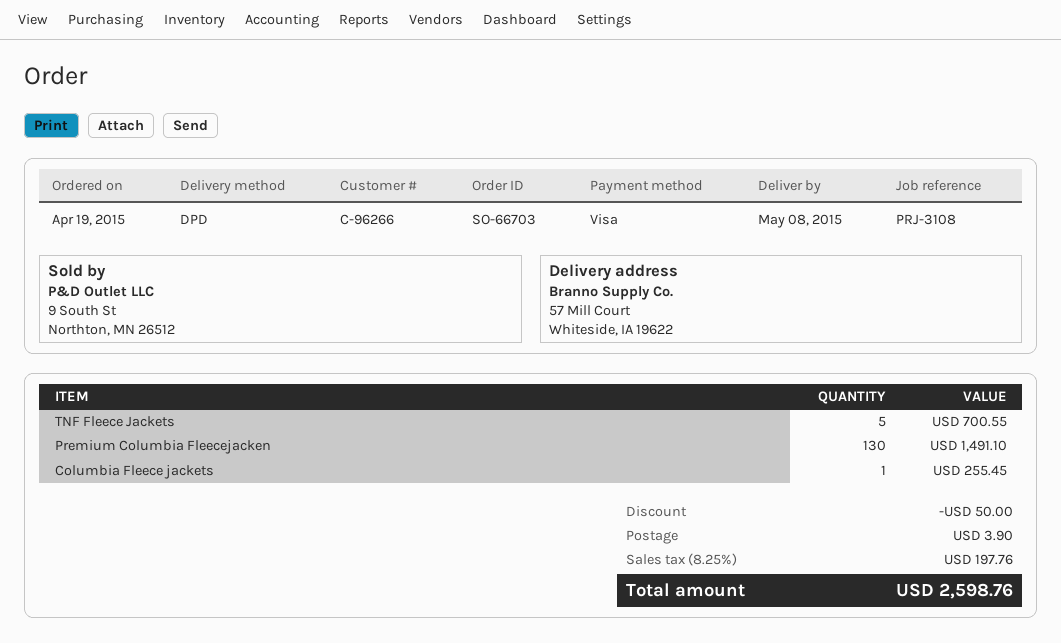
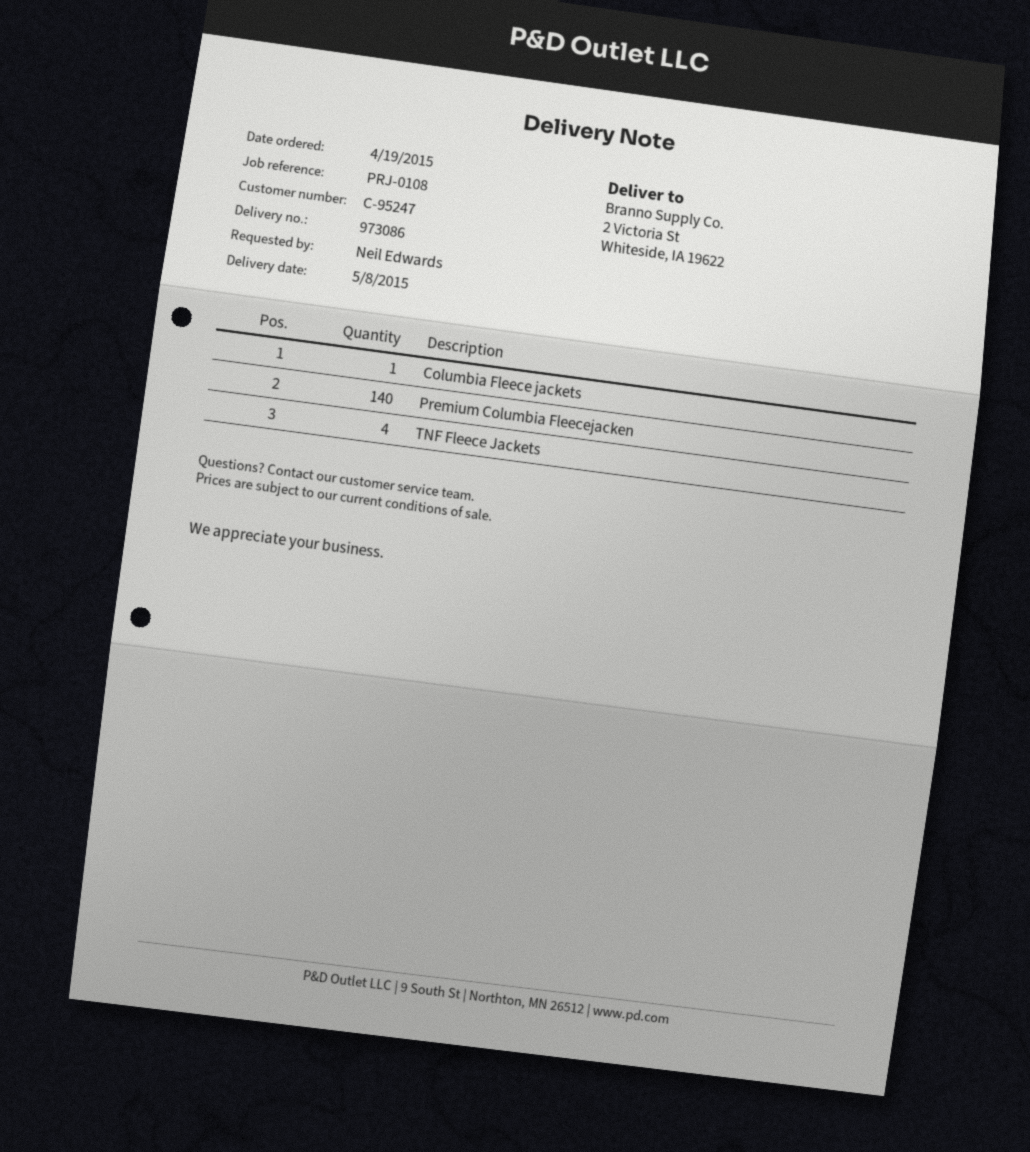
customer number: C-96266 -> C-95247
reference: PRJ-3108 -> PRJ-0108
ship to: 57 Mill Court, Whiteside, IA 19622 -> 2 Victoria St, Whiteside, IA 19622
TNF Fleece Jackets: 5 -> 4
Premium Columbia Fleecejacken: 130 -> 140

